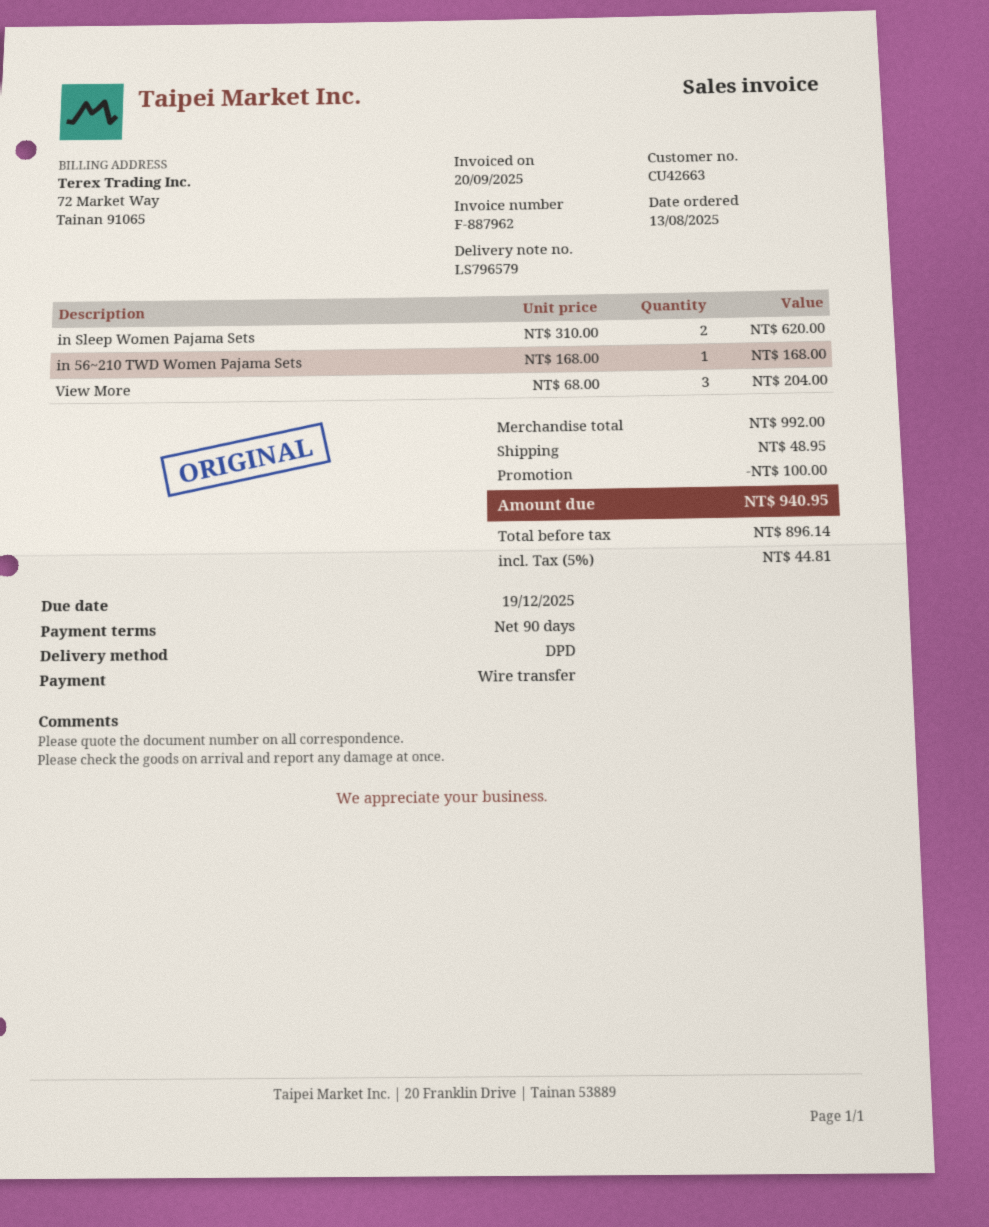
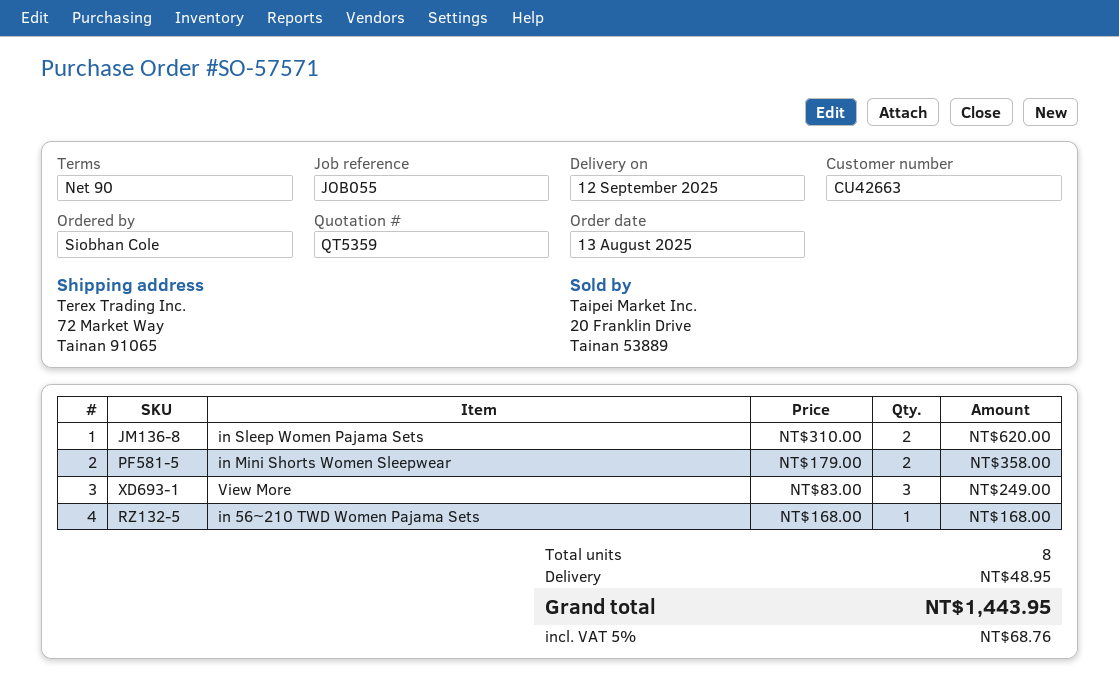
View More: 3 x 68.00 = 204.00 -> 3 x 83.00 = 249.00
in Mini Shorts Women Sleepwear: none -> 2 x 179.00 = 358.00
discount: 100.00 -> none
tax: 5% = 44.81 -> 5% = 68.76
total: 940.95 -> 1443.95

